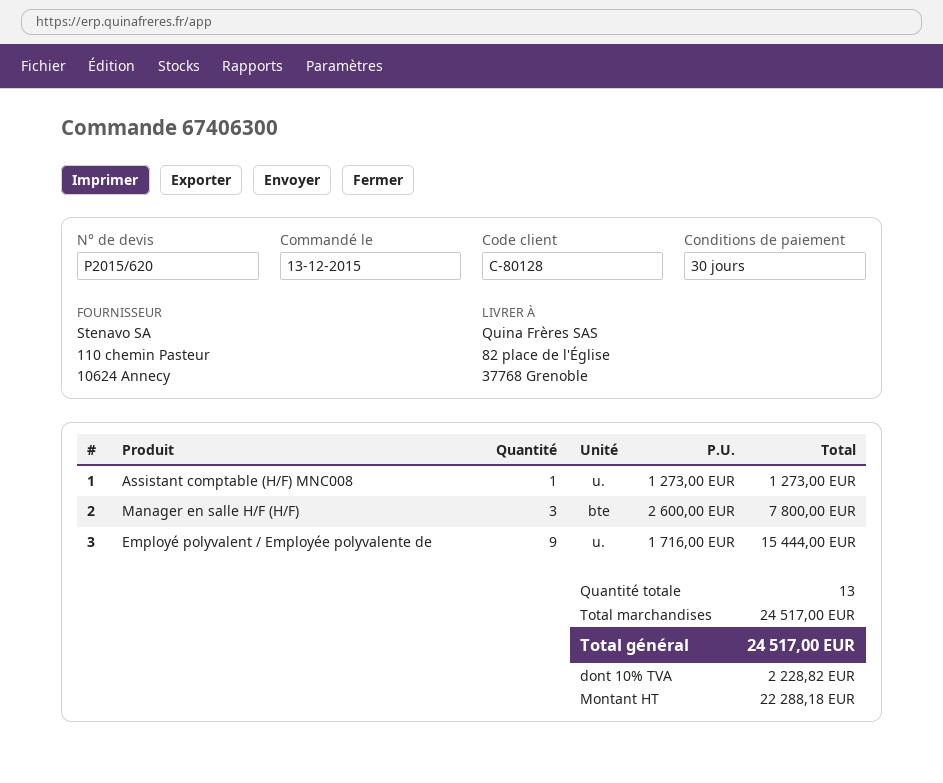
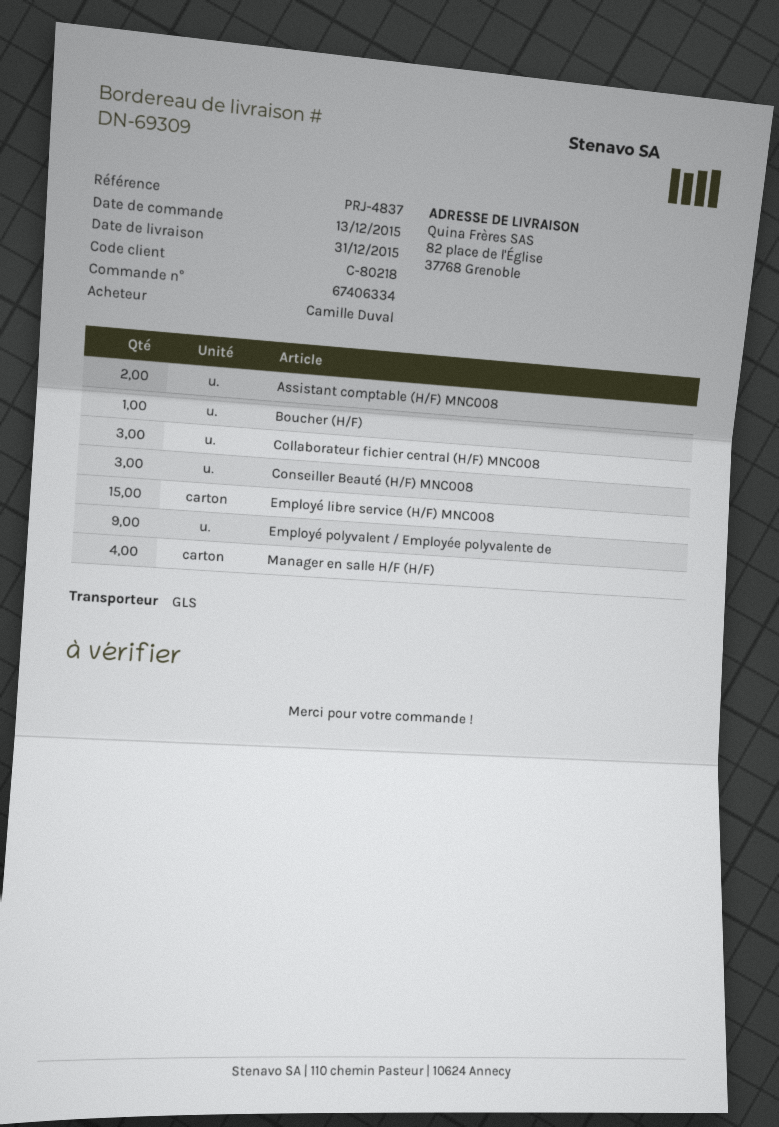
order number: 67406300 -> 67406334
customer number: C-80128 -> C-80218
Assistant comptable (H/F) MNC008: 1 -> 2
Manager en salle H/F (H/F): 3 -> 4
Boucher (H/F): none -> 1
Collaborateur fichier central (H/F) MNC008: none -> 3
Conseiller Beauté (H/F) MNC008: none -> 3
Employé libre service (H/F) MNC008: none -> 15

